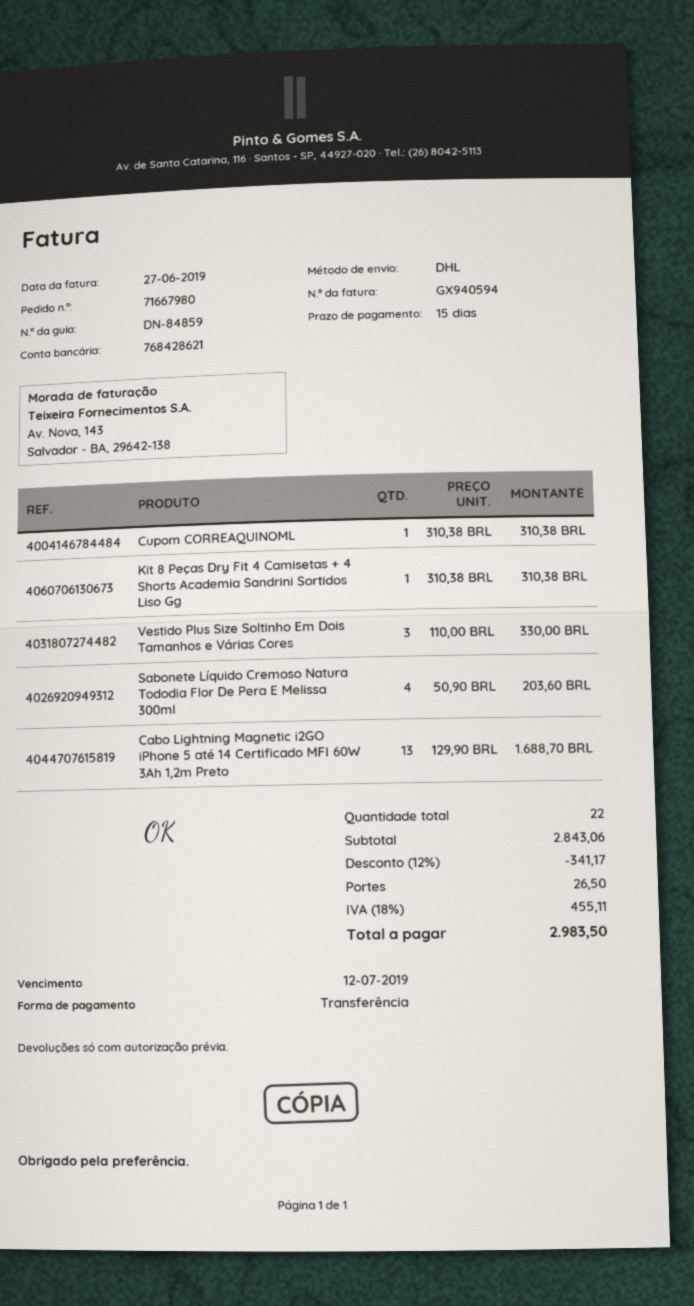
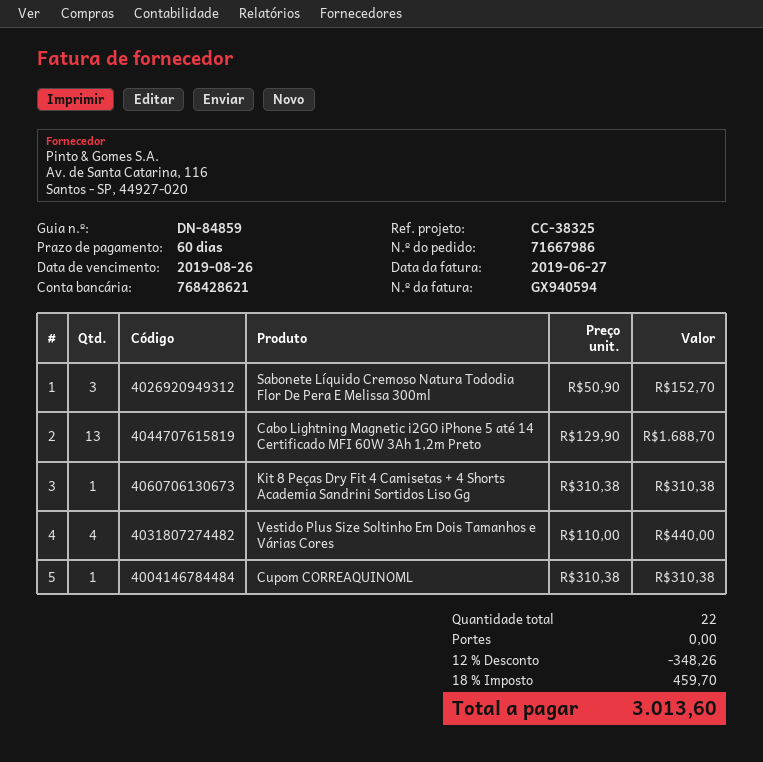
order number: 71667980 -> 71667986
payment terms: 15 days -> 60 days
due date: 2019-07-12 -> 2019-08-26
Vestido Plus Size Soltinho Em Dois Tamanhos e Várias Cores: 3 x 110.00 = 330.00 -> 4 x 110.00 = 440.00
Sabonete Líquido Cremoso Natura Tododia Flor De Pera E Melissa 300ml: 4 x 50.90 = 203.60 -> 3 x 50.90 = 152.70
discount: 12% = 341.17 -> 12% = 348.26
shipping: 26.50 -> 0.00
tax: 18% = 455.11 -> 18% = 459.70
total: 2983.50 -> 3013.60

